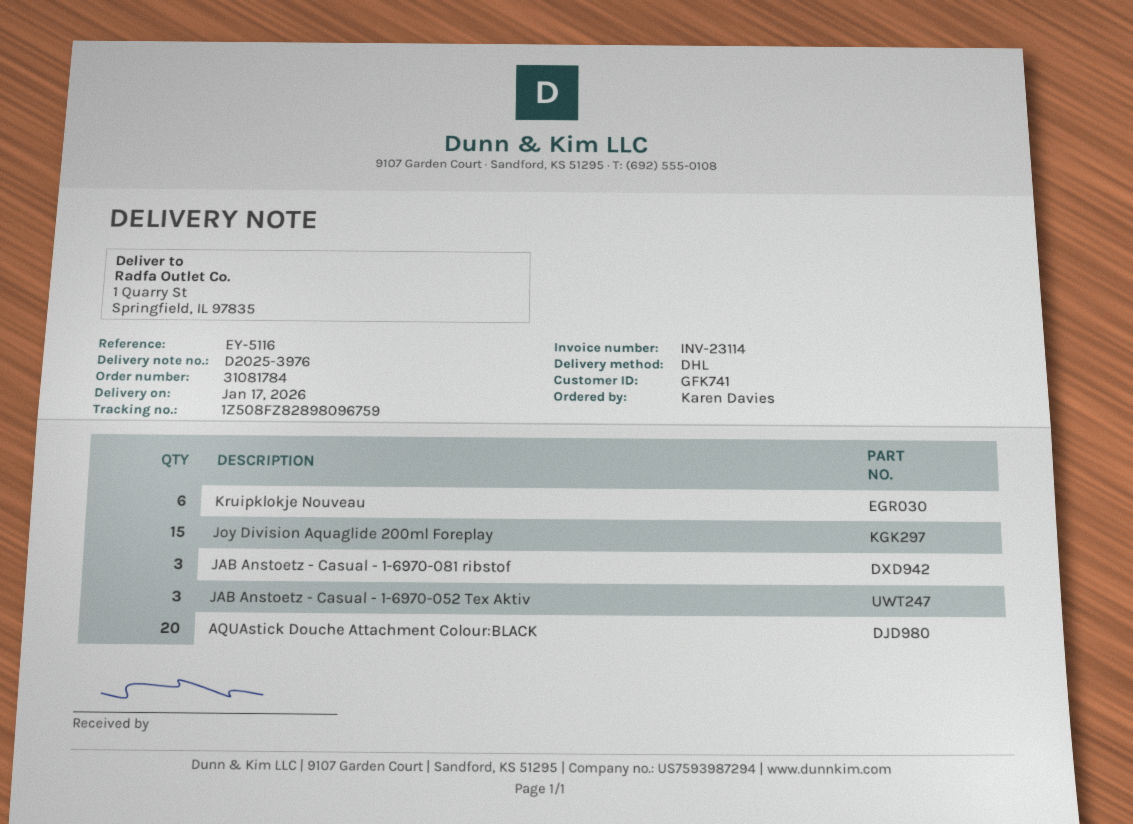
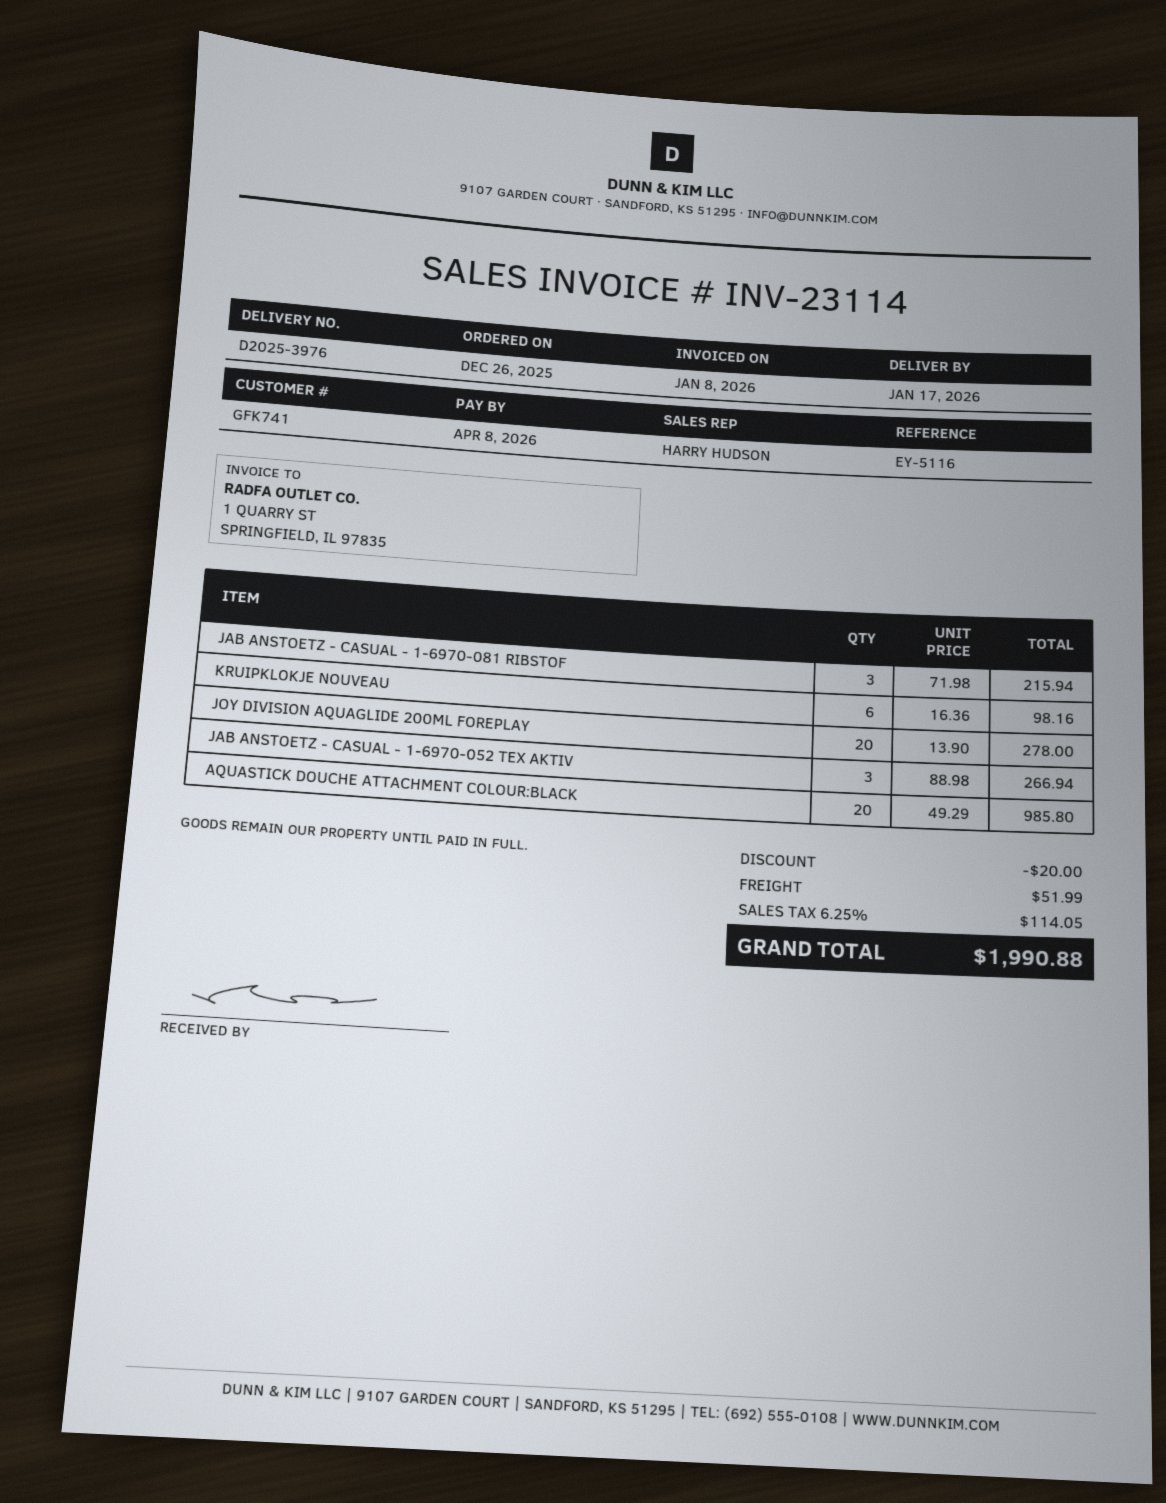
Joy Division Aquaglide 200ml Foreplay: 15 -> 20

